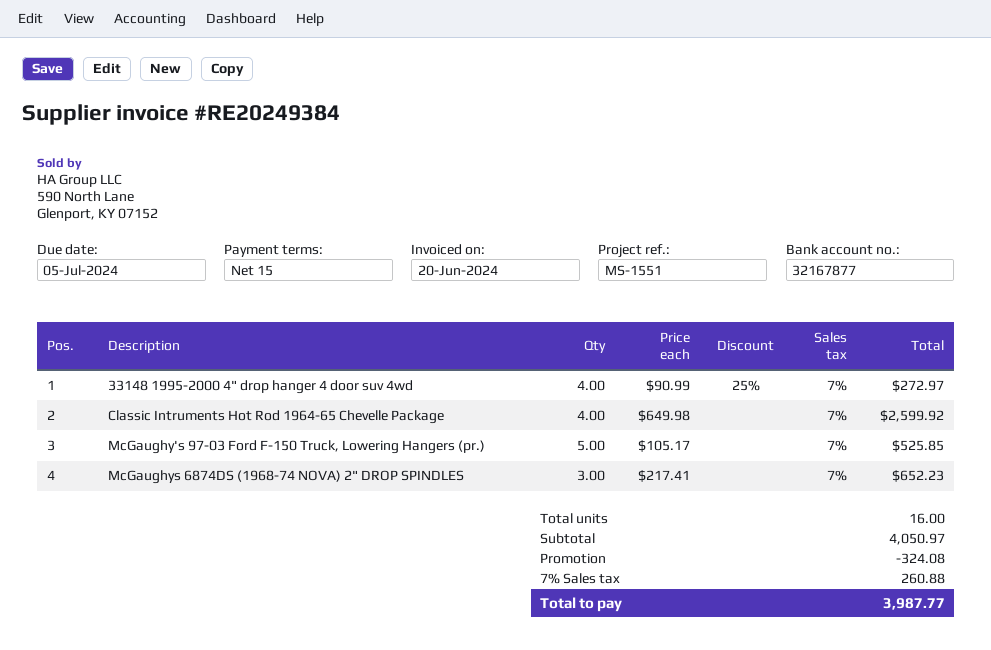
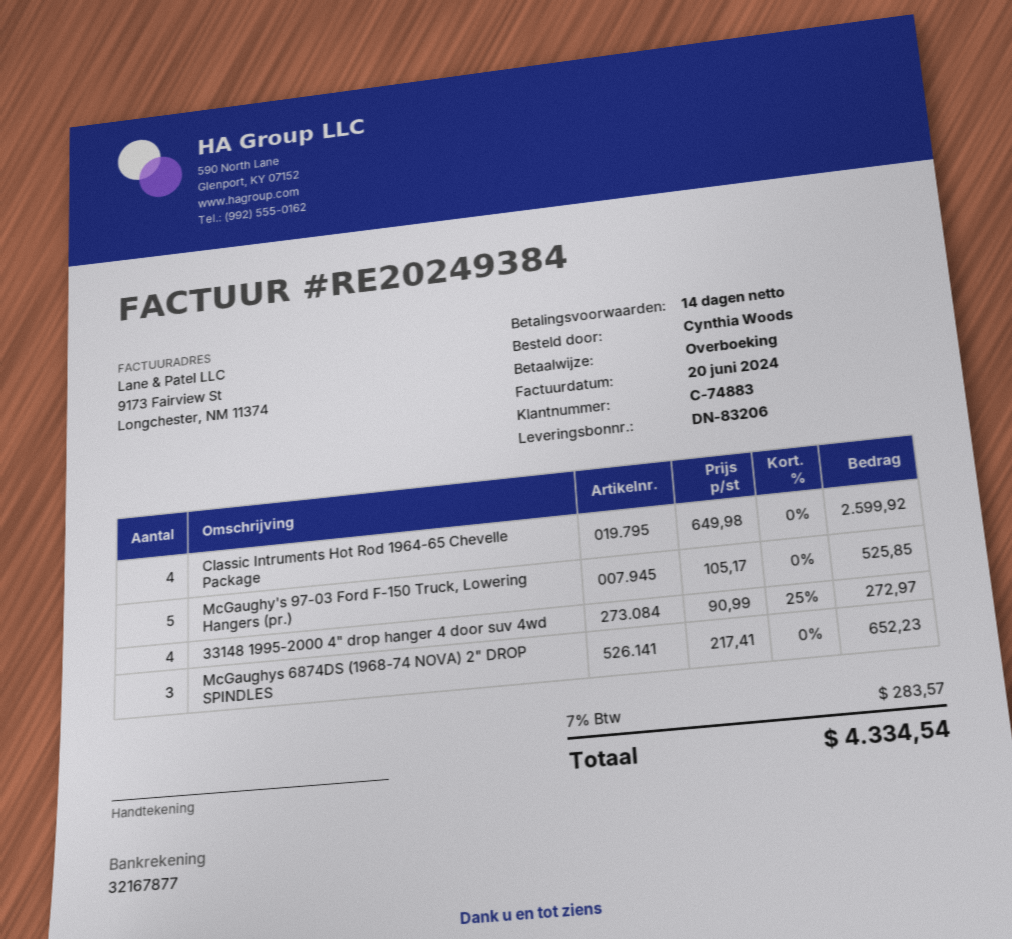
payment terms: 15 days -> 14 days
discount: 324.08 -> none
tax: 7% = 260.88 -> 7% = 283.57
total: 3987.77 -> 4334.54

